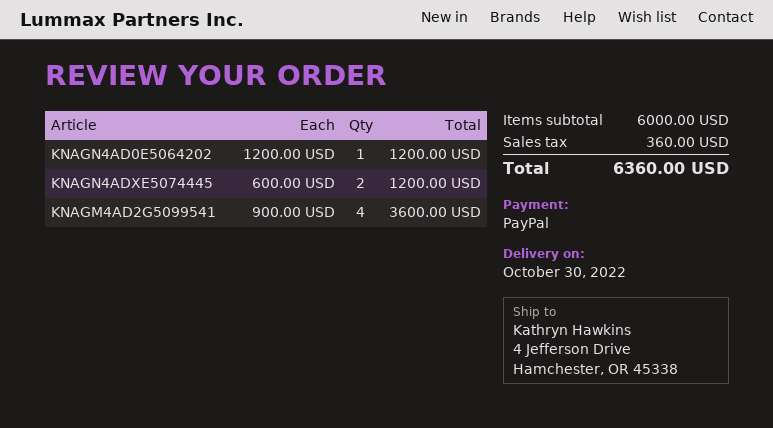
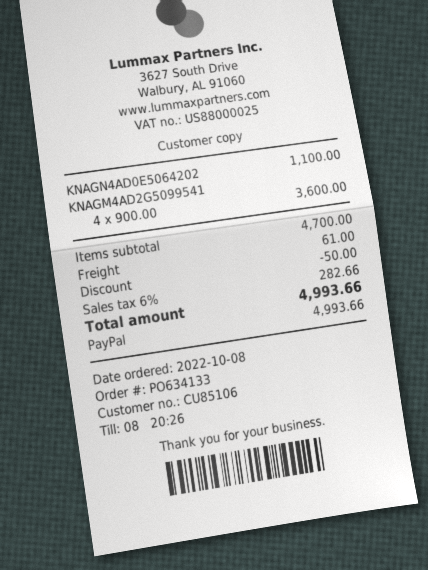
KNAGN4AD0E5064202: 1 x 1200.00 = 1200.00 -> 1 x 1100.00 = 1100.00
KNAGN4ADXE5074445: 2 x 600.00 = 1200.00 -> none
subtotal: 6000.00 -> 4700.00
discount: none -> 50.00
shipping: none -> 61.00
tax: 360.00 -> 282.66
total: 6360.00 -> 4993.66

